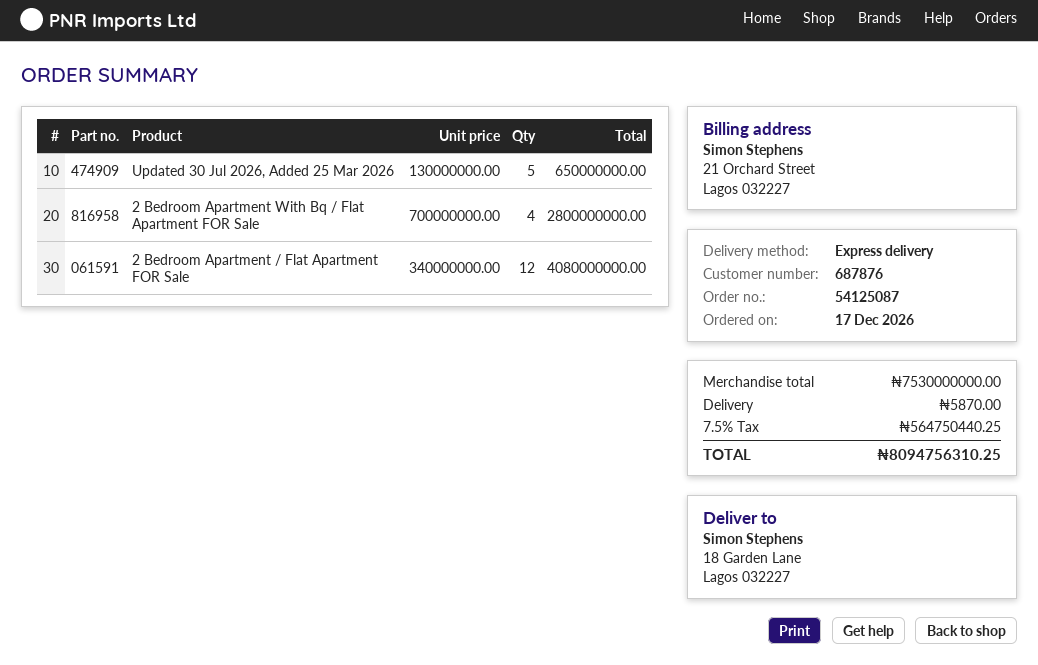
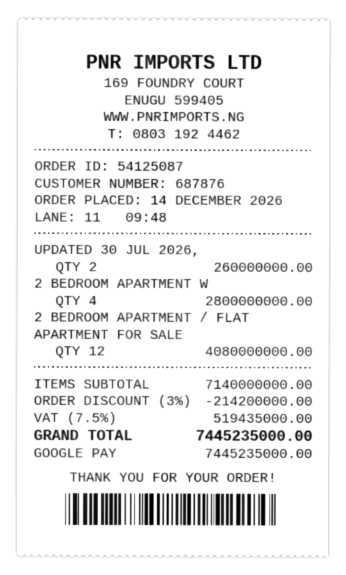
order date: 2026-12-17 -> 2026-12-14
Updated 30 Jul 2026, Added 25 Mar 2026: 5 for 650000000.00 -> 2 for 260000000.00
subtotal: 7530000000.00 -> 7140000000.00
discount: none -> 3% = 214200000.00
shipping: 5870.00 -> none
tax: 7.5% = 564750440.25 -> 7.5% = 519435000.00
total: 8094756310.25 -> 7445235000.00

